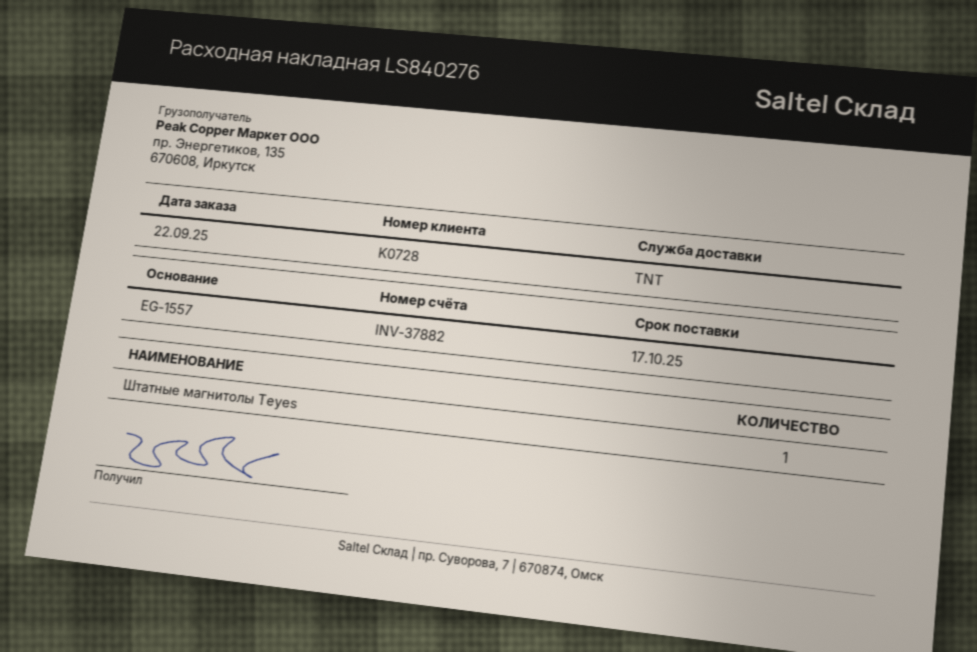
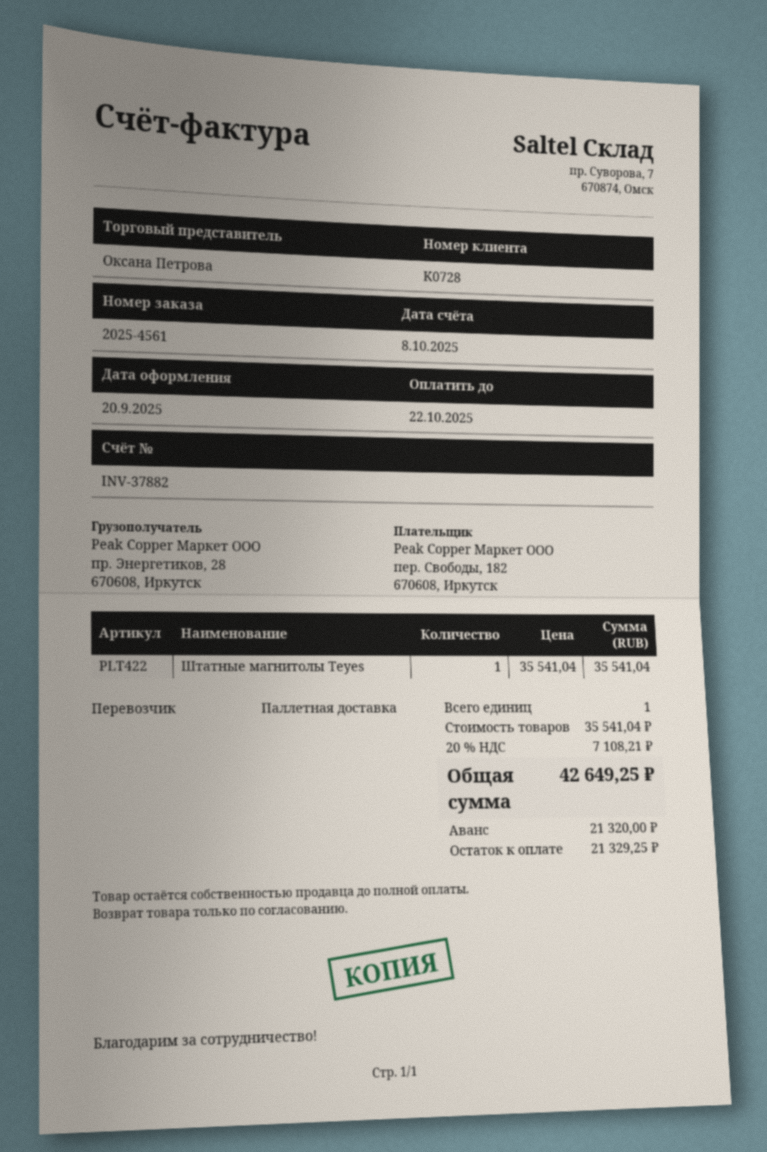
order date: 2025-09-22 -> 2025-09-20
shipping method: TNT -> pallet freight
ship to: пр. Энергетиков, 135, 670608, Иркутск -> пр. Энергетиков, 28, 670608, Иркутск

